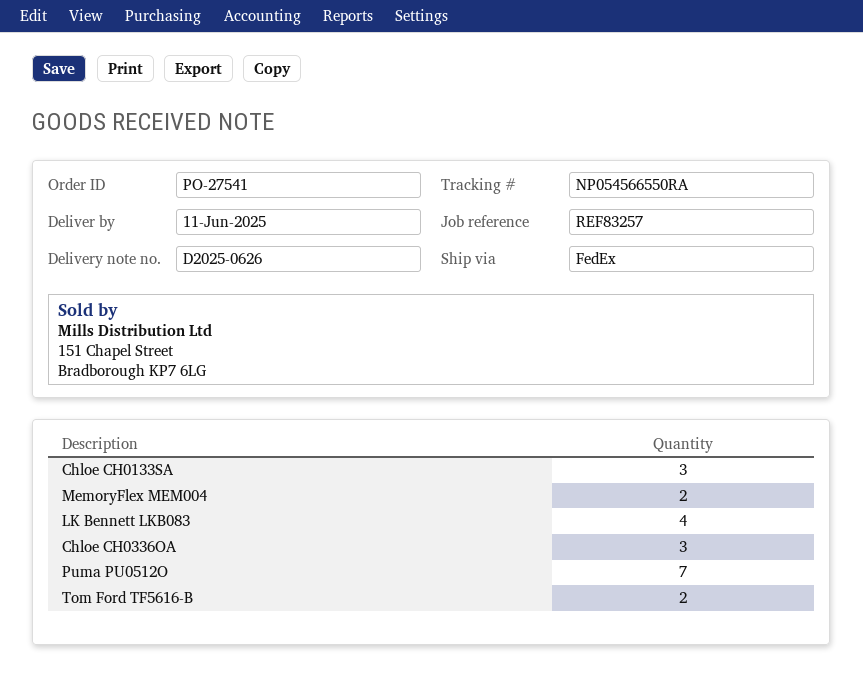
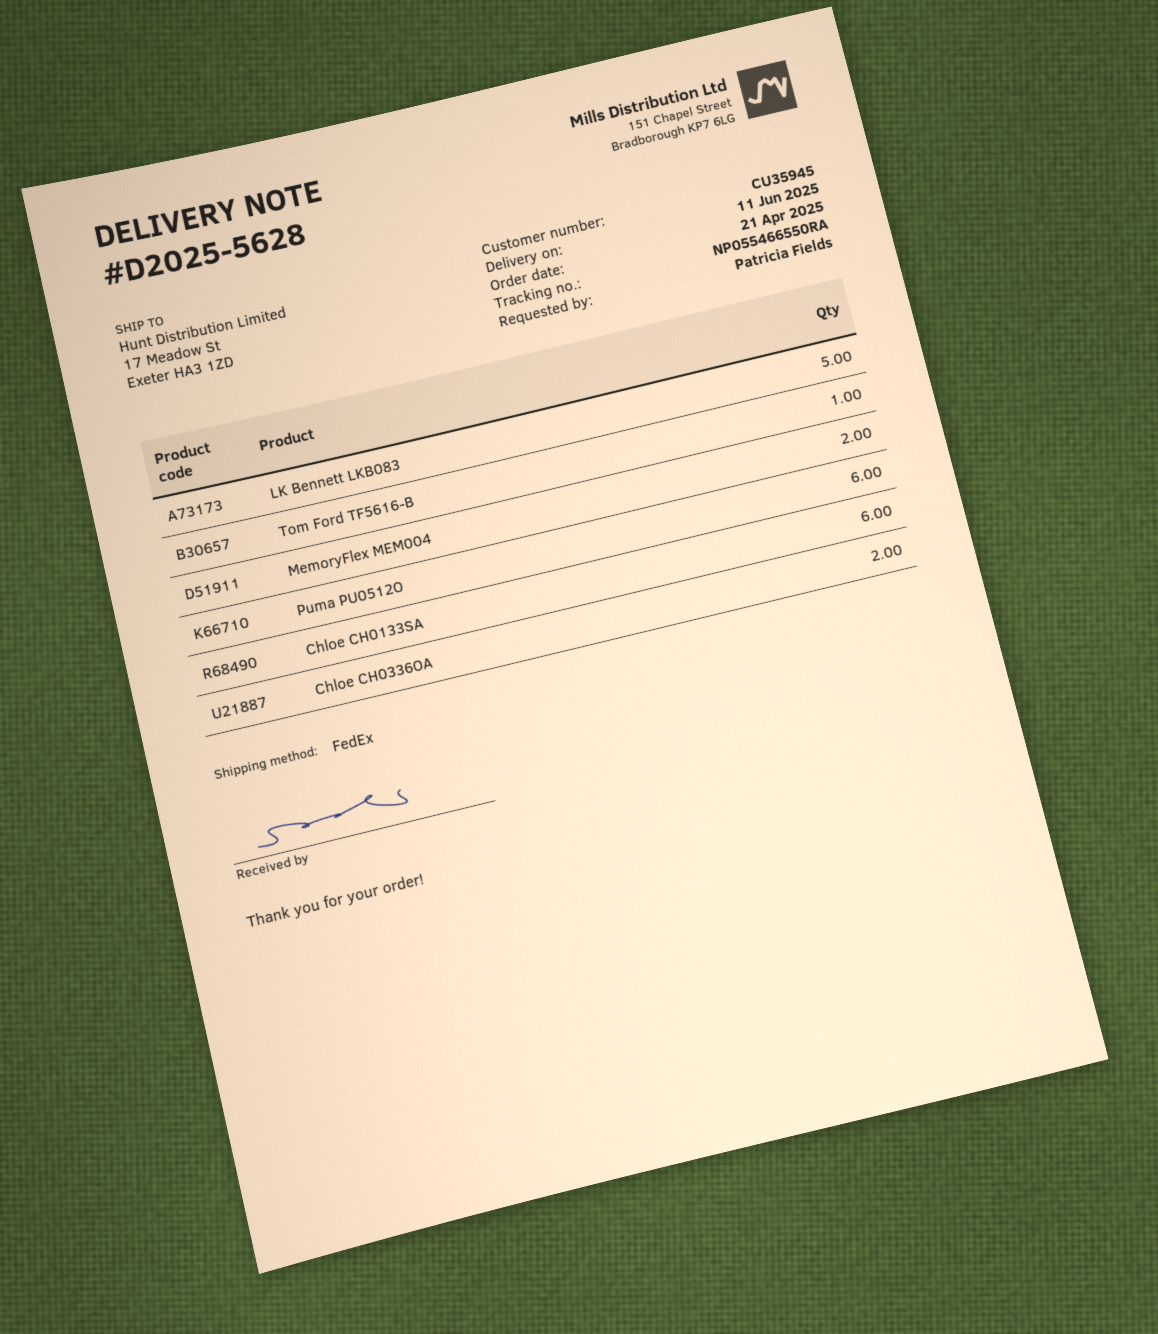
delivery note number: D2025-0626 -> D2025-5628
tracking number: NP054566550RA -> NP055466550RA
Chloe CH0133SA: 3 -> 6
LK Bennett LKB083: 4 -> 5
Chloe CH0336OA: 3 -> 2
Puma PU0512O: 7 -> 6
Tom Ford TF5616-B: 2 -> 1

